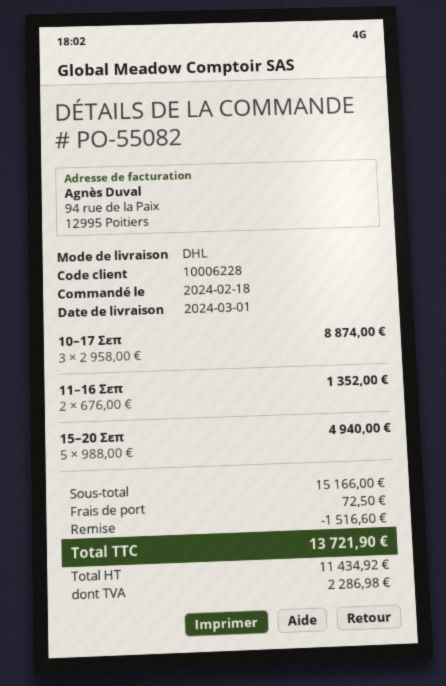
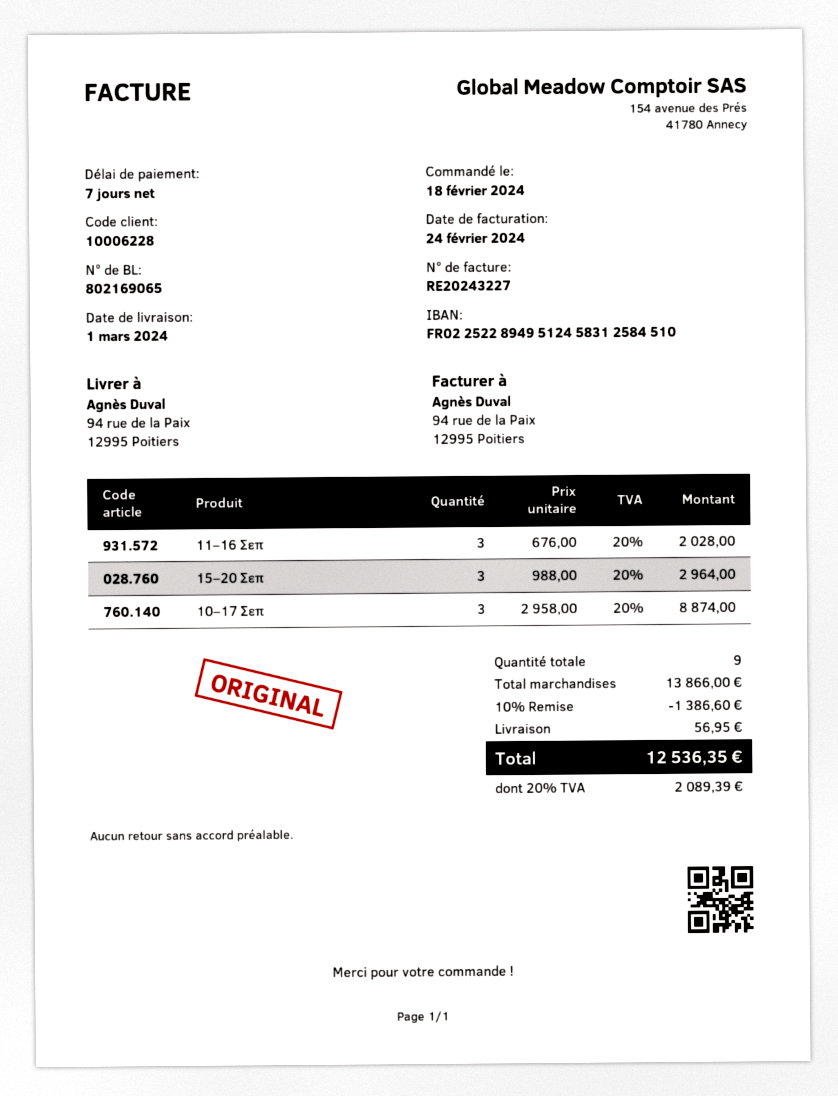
11–16 Σεπ: 2 x 676.00 = 1352.00 -> 3 x 676.00 = 2028.00
15–20 Σεπ: 5 x 988.00 = 4940.00 -> 3 x 988.00 = 2964.00
subtotal: 15166.00 -> 13866.00
discount: 1516.60 -> 1386.60
shipping: 72.50 -> 56.95
tax: 2286.98 -> 2089.39
total: 13721.90 -> 12536.35

